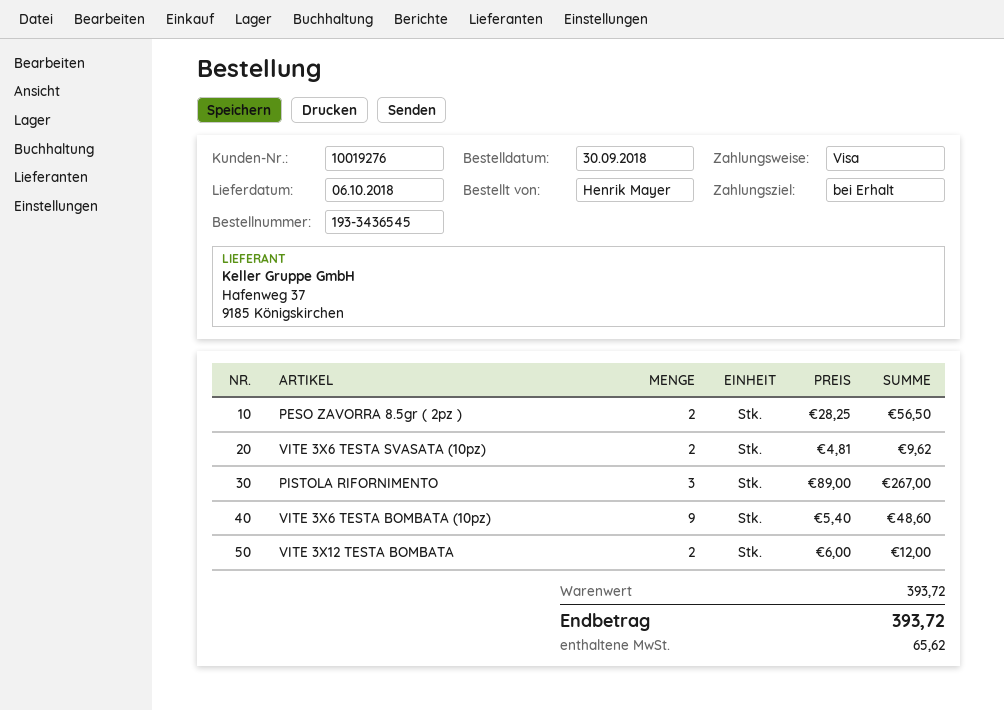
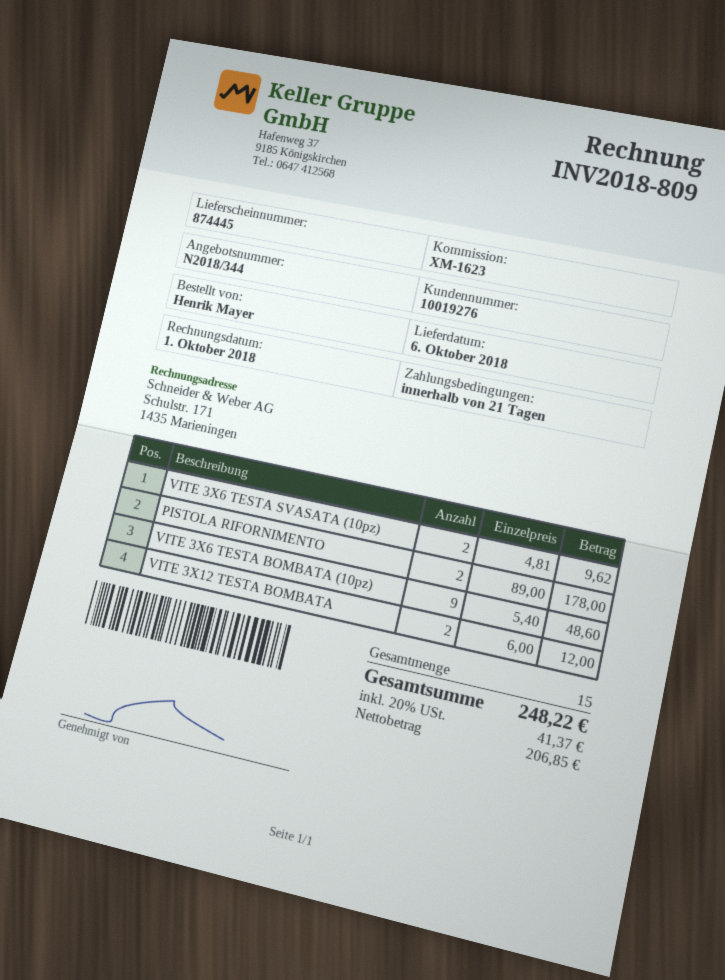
payment terms: on receipt -> 21 days
PESO ZAVORRA 8.5gr ( 2pz ): 2 x 28.25 = 56.50 -> none
PISTOLA RIFORNIMENTO: 3 x 89.00 = 267.00 -> 2 x 89.00 = 178.00
tax: 65.62 -> 41.37
total: 393.72 -> 248.22

